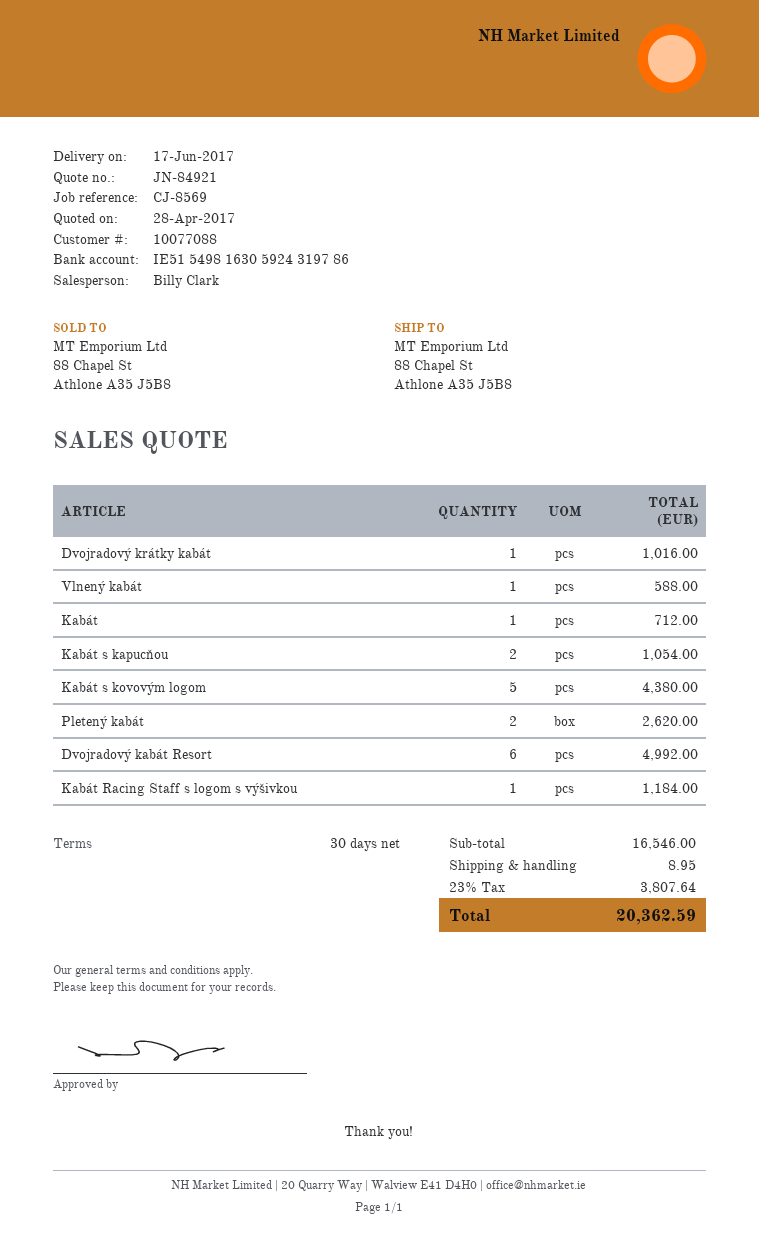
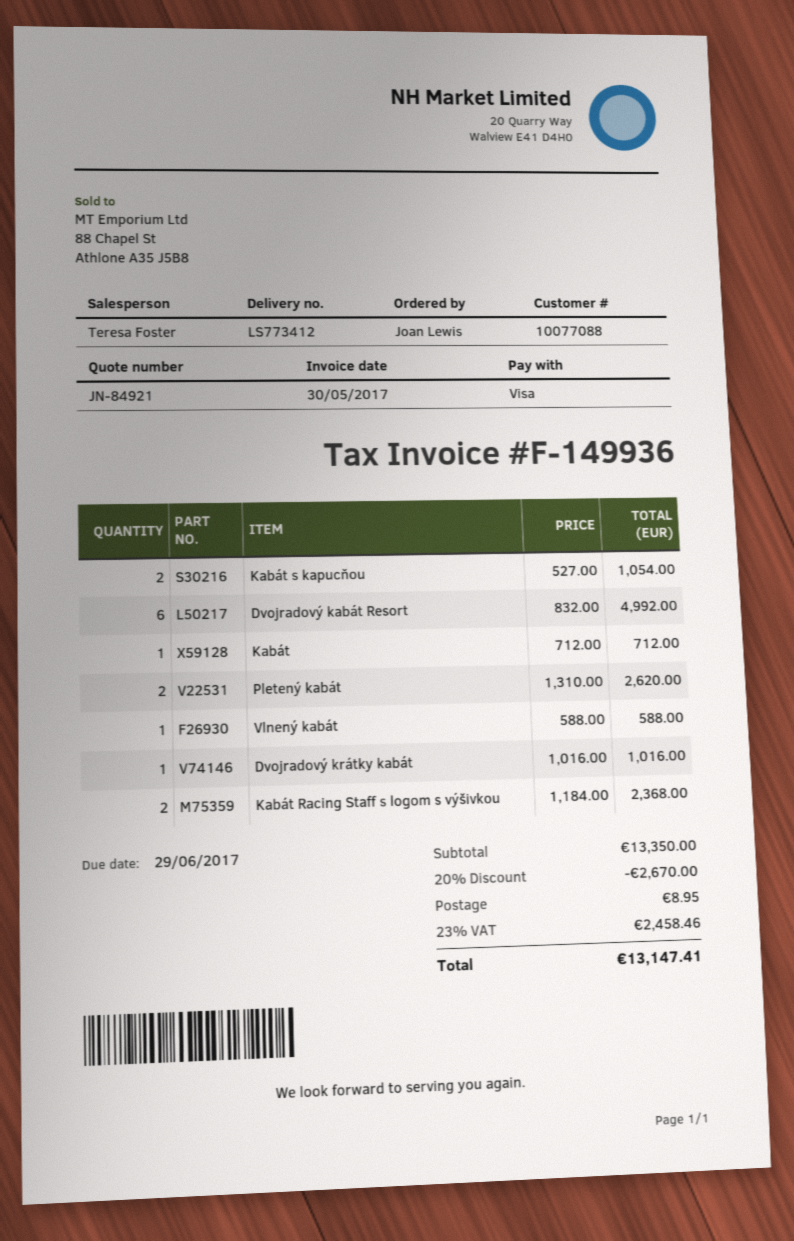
sales rep: Billy Clark -> Teresa Foster
Kabát s kovovým logom: 5 for 4380.00 -> none
Kabát Racing Staff s logom s výšivkou: 1 for 1184.00 -> 2 for 2368.00
subtotal: 16546.00 -> 13350.00
discount: none -> 20% = 2670.00
tax: 23% = 3807.64 -> 23% = 2458.46
total: 20362.59 -> 13147.41

